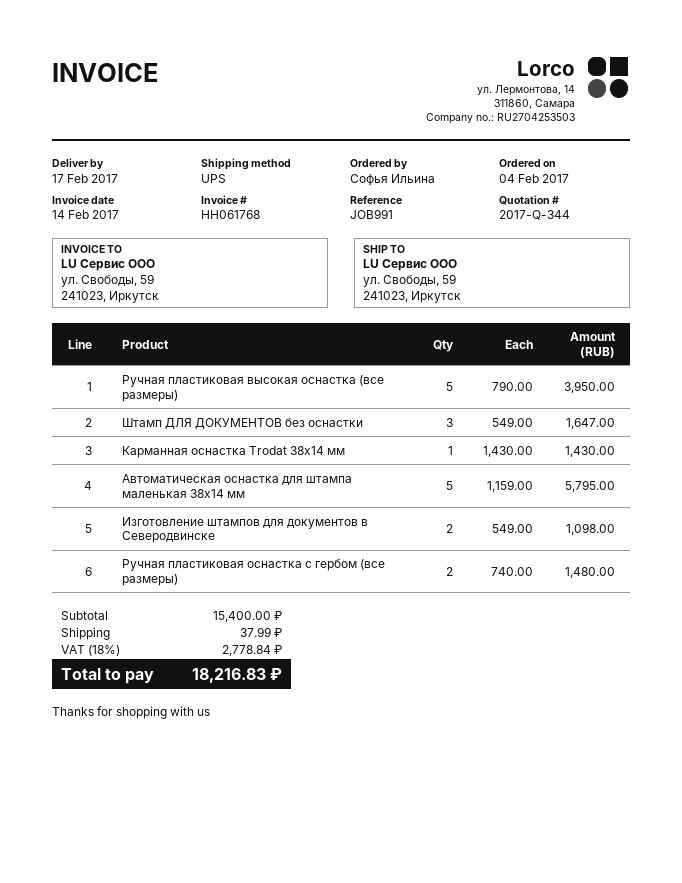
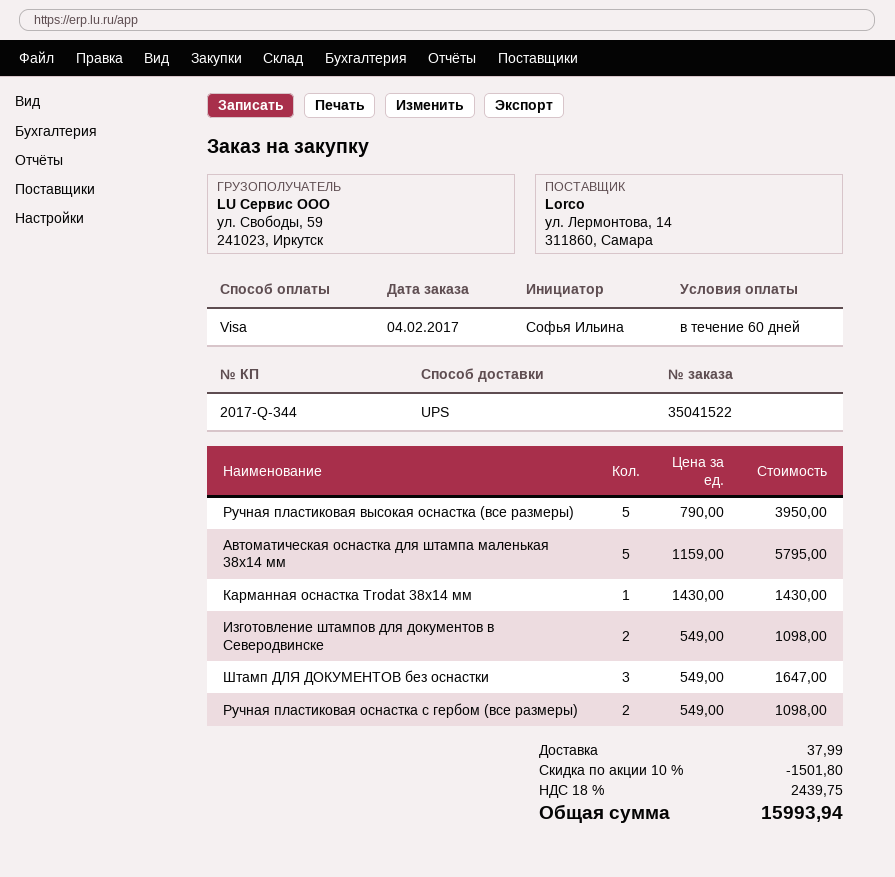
Ручная пластиковая оснастка с гербом (все размеры): 2 x 740.00 = 1480.00 -> 2 x 549.00 = 1098.00
discount: none -> 10% = 1501.80
tax: 18% = 2778.84 -> 18% = 2439.75
total: 18216.83 -> 15993.94

